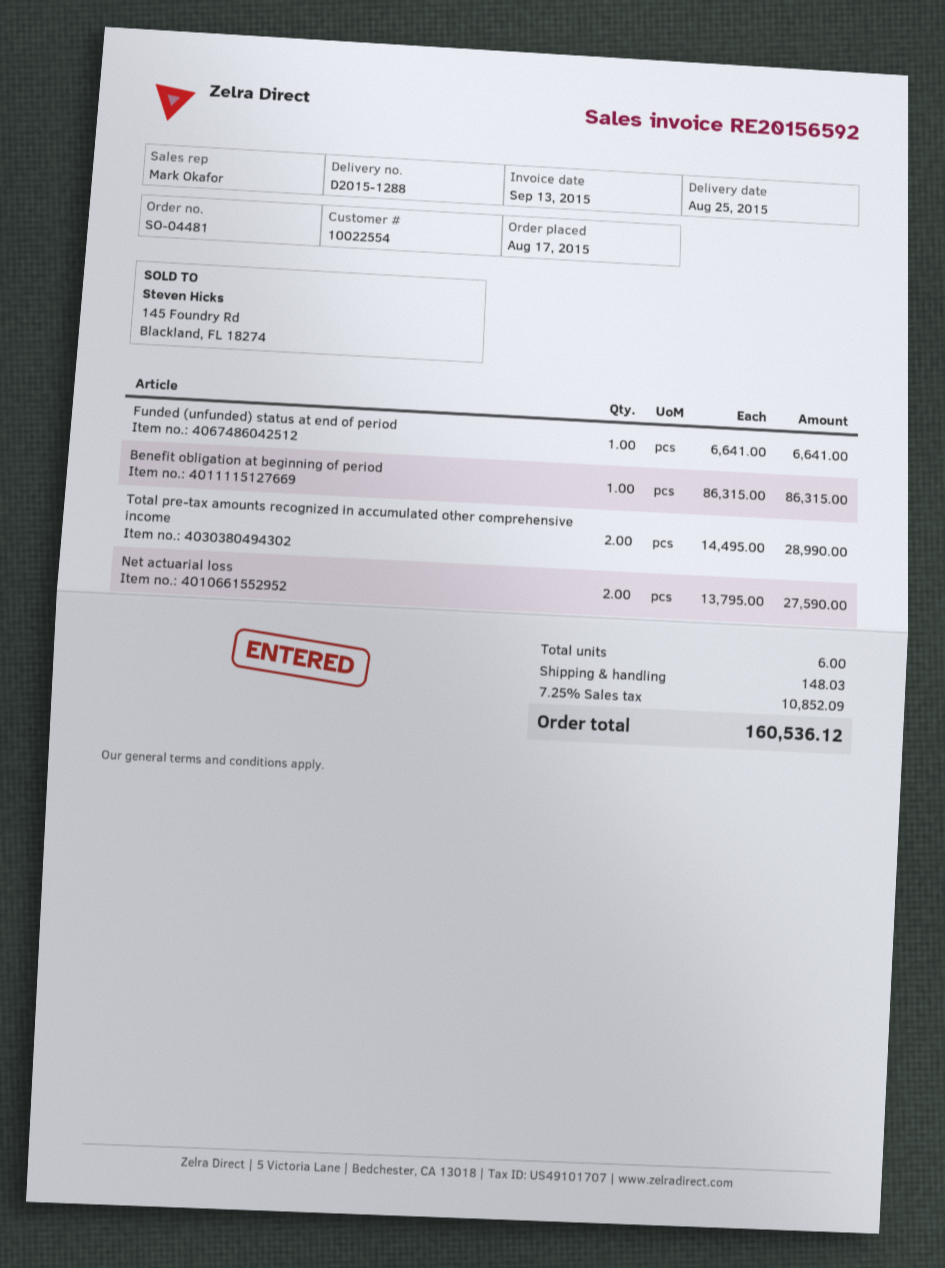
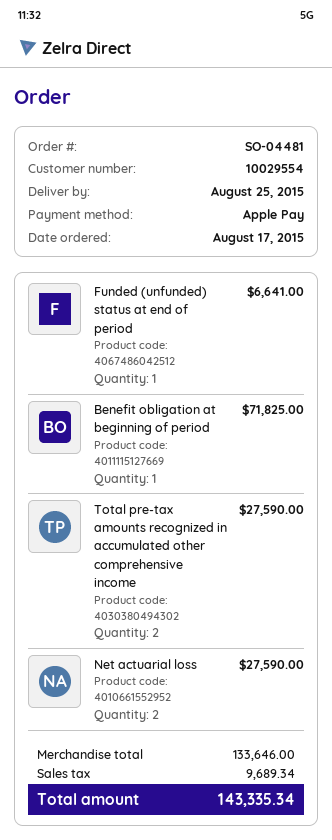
customer number: 10022554 -> 10029554
Benefit obligation at beginning of period: 1 for 86315.00 -> 1 for 71825.00
Total pre-tax amounts recognized in accumulated other comprehensive income: 2 for 28990.00 -> 2 for 27590.00
shipping: 148.03 -> none
tax: 10852.09 -> 9689.34
total: 160536.12 -> 143335.34

